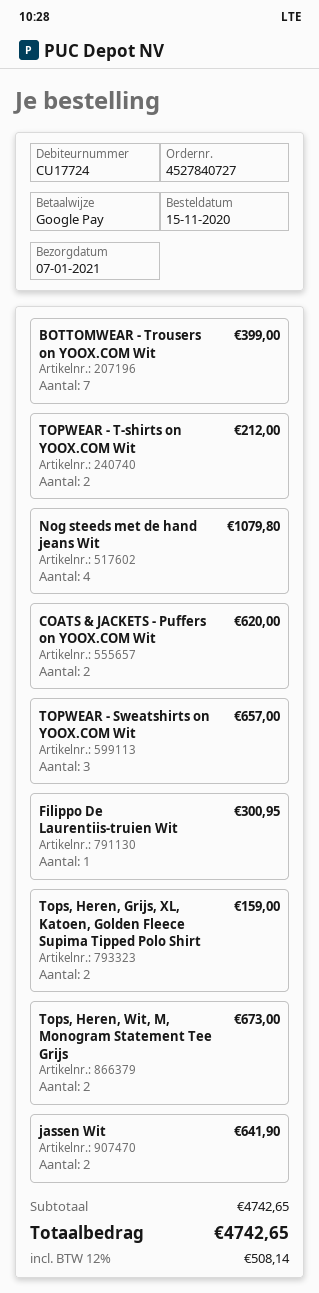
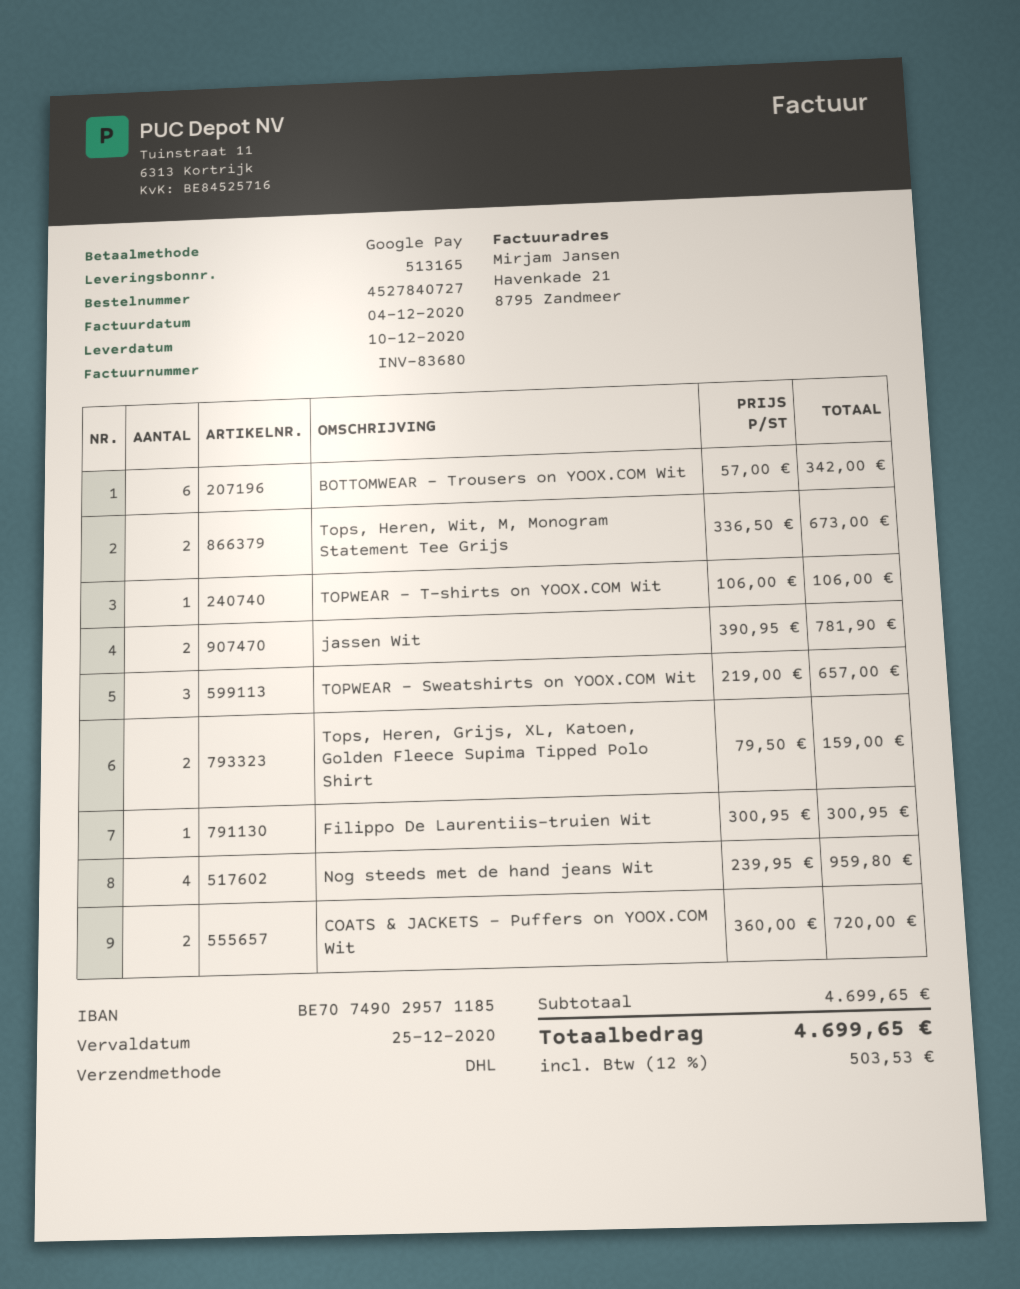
delivery date: 2021-01-07 -> 2020-12-10
BOTTOMWEAR - Trousers on YOOX.COM Wit: 7 for 399.00 -> 6 for 342.00
TOPWEAR - T-shirts on YOOX.COM Wit: 2 for 212.00 -> 1 for 106.00
Nog steeds met de hand jeans Wit: 4 for 1079.80 -> 4 for 959.80
COATS & JACKETS - Puffers on YOOX.COM Wit: 2 for 620.00 -> 2 for 720.00
jassen Wit: 2 for 641.90 -> 2 for 781.90
subtotal: 4742.65 -> 4699.65
tax: 12% = 508.14 -> 12% = 503.53
total: 4742.65 -> 4699.65

